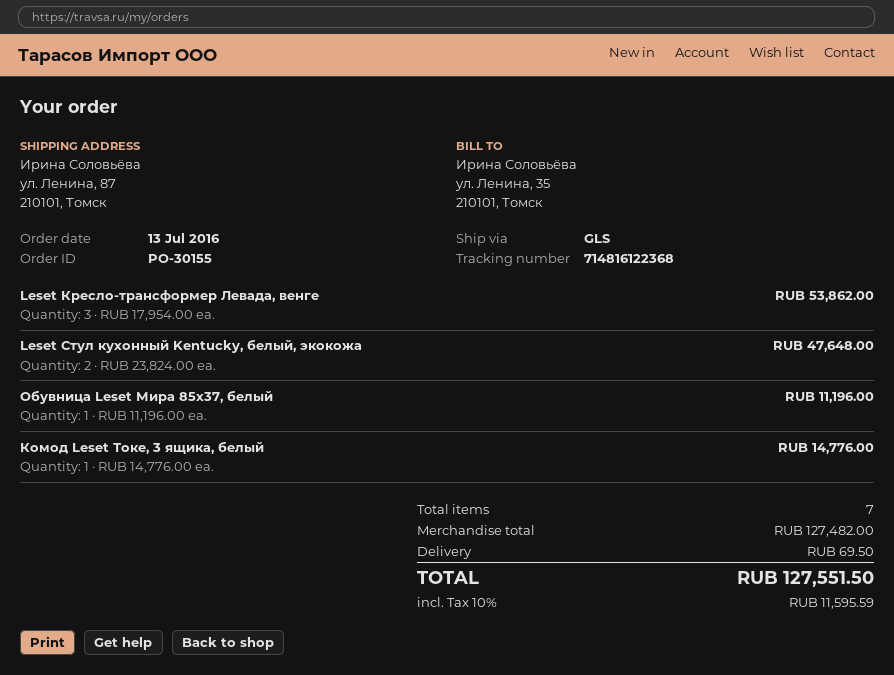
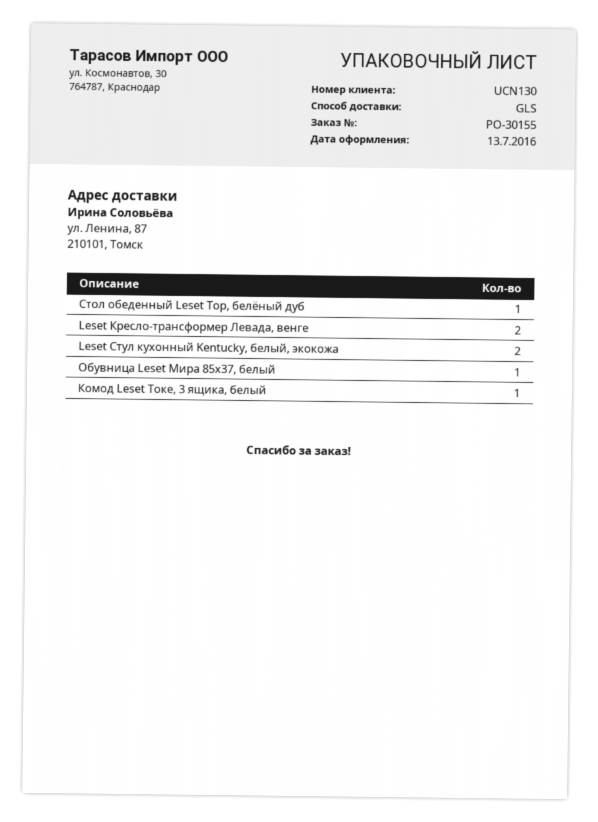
Leset Кресло-трансформер Левада, венге: 3 -> 2
Стол обеденный Leset Тор, белёный дуб: none -> 1

